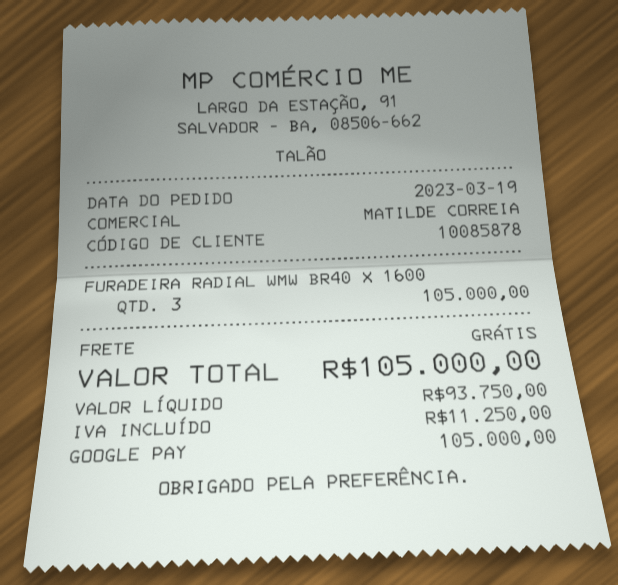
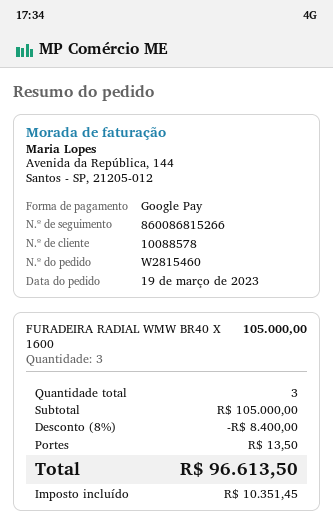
customer number: 10085878 -> 10088578
discount: none -> 8% = 8400.00
shipping: 0.00 -> 13.50
tax: 11250.00 -> 10351.45
total: 105000.00 -> 96613.50

